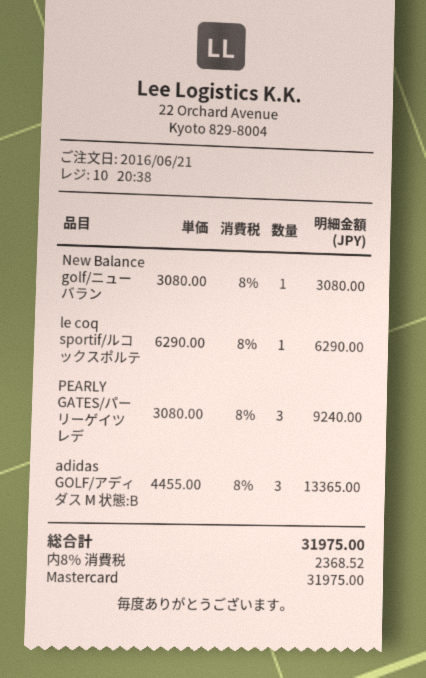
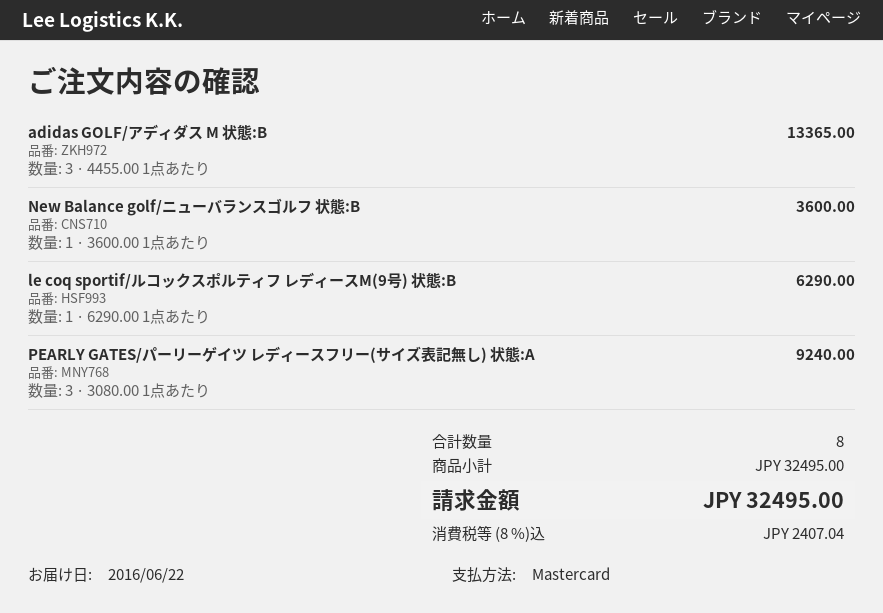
New Balance golf/ニューバラン: 1 x 3080.00 = 3080.00 -> 1 x 3600.00 = 3600.00
tax: 8% = 2368.52 -> 8% = 2407.04
total: 31975.00 -> 32495.00

